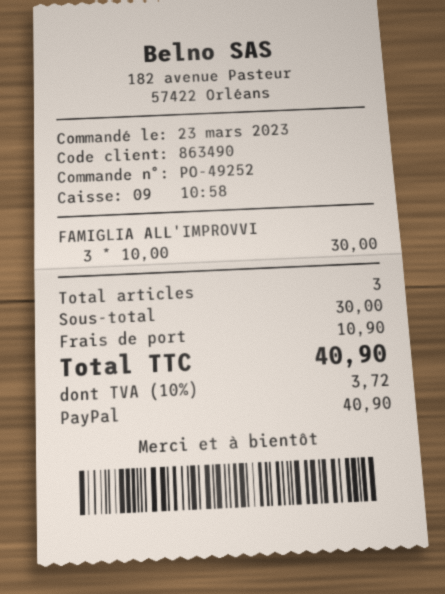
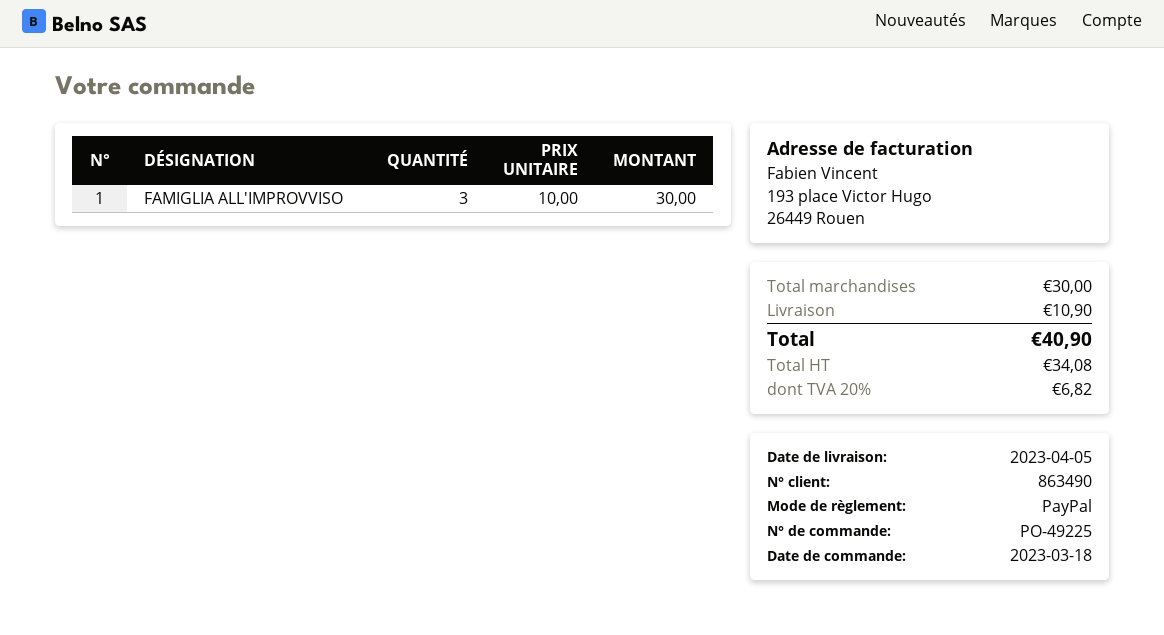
order number: PO-49252 -> PO-49225
order date: 2023-03-23 -> 2023-03-18
tax: 10% = 3.72 -> 20% = 6.82

